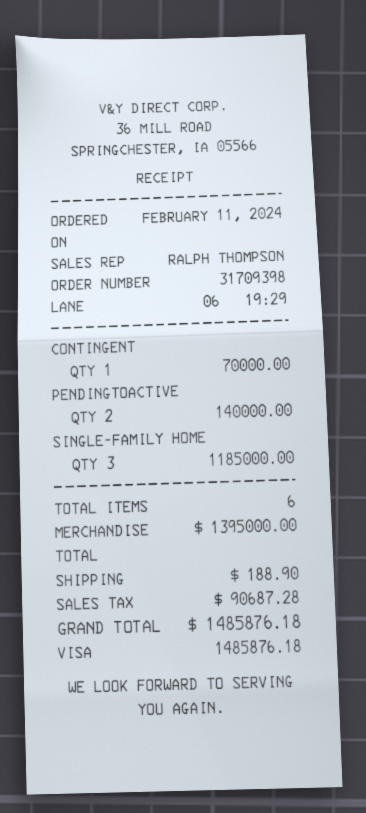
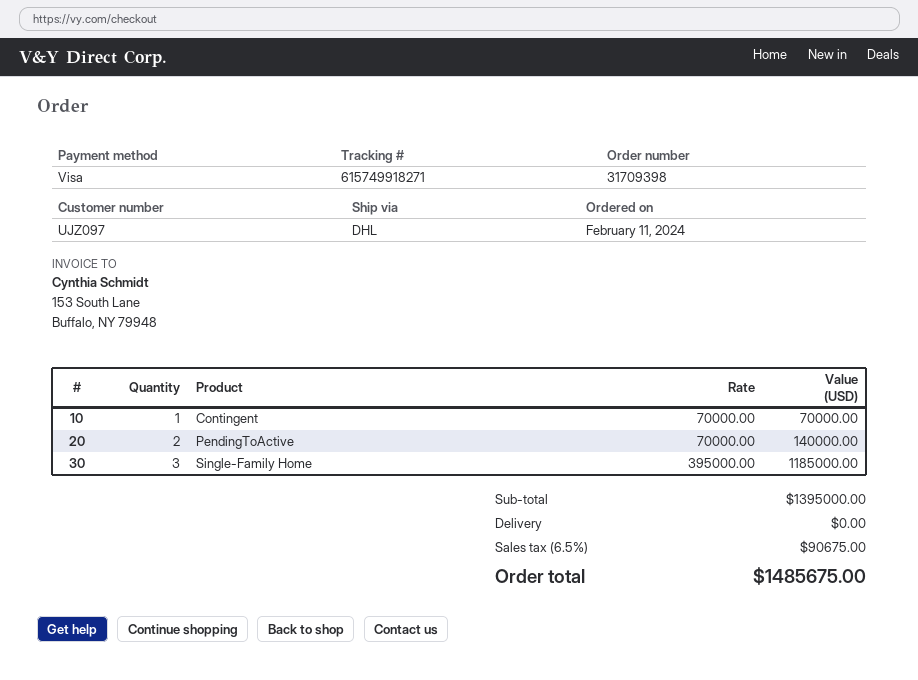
shipping: 188.90 -> 0.00
tax: 90687.28 -> 90675.00
total: 1485876.18 -> 1485675.00

